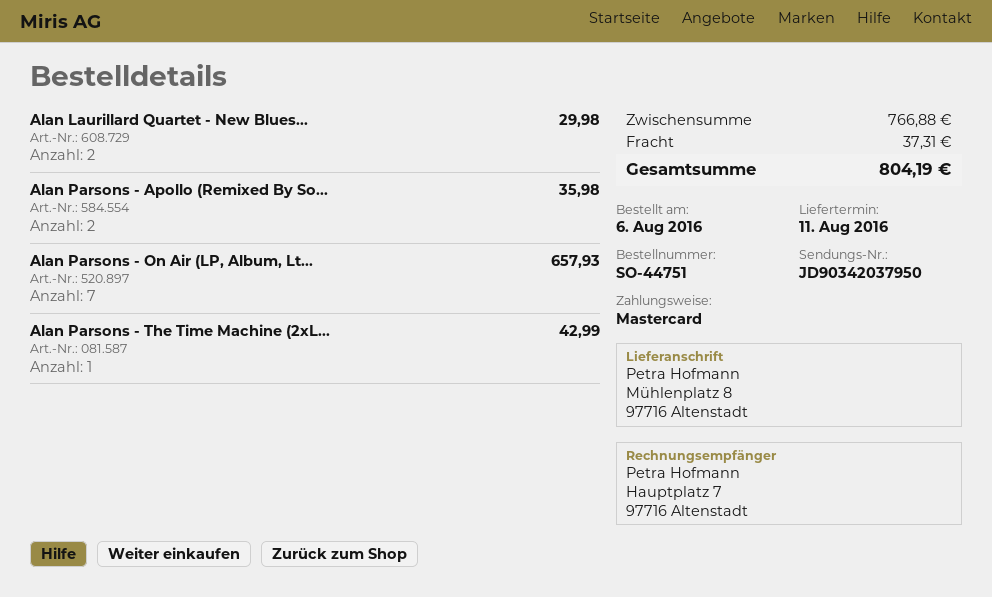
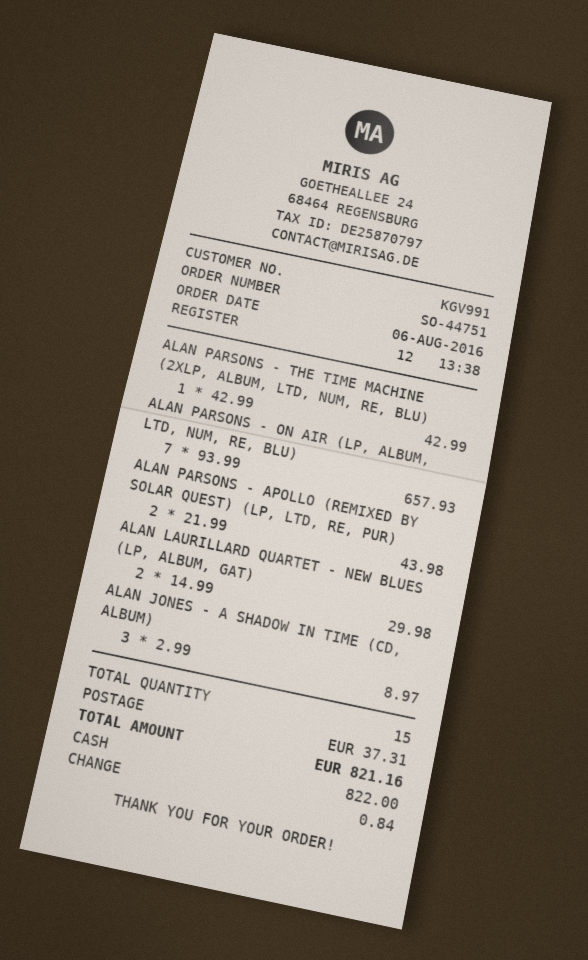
payment method: Mastercard -> cash
Alan Parsons - Apollo (Remixed By So...: 2 for 35.98 -> 2 for 43.98
ALAN JONES - A SHADOW IN TIME (CD, ALBUM): none -> 3 for 8.97
total: 804.19 -> 821.16

